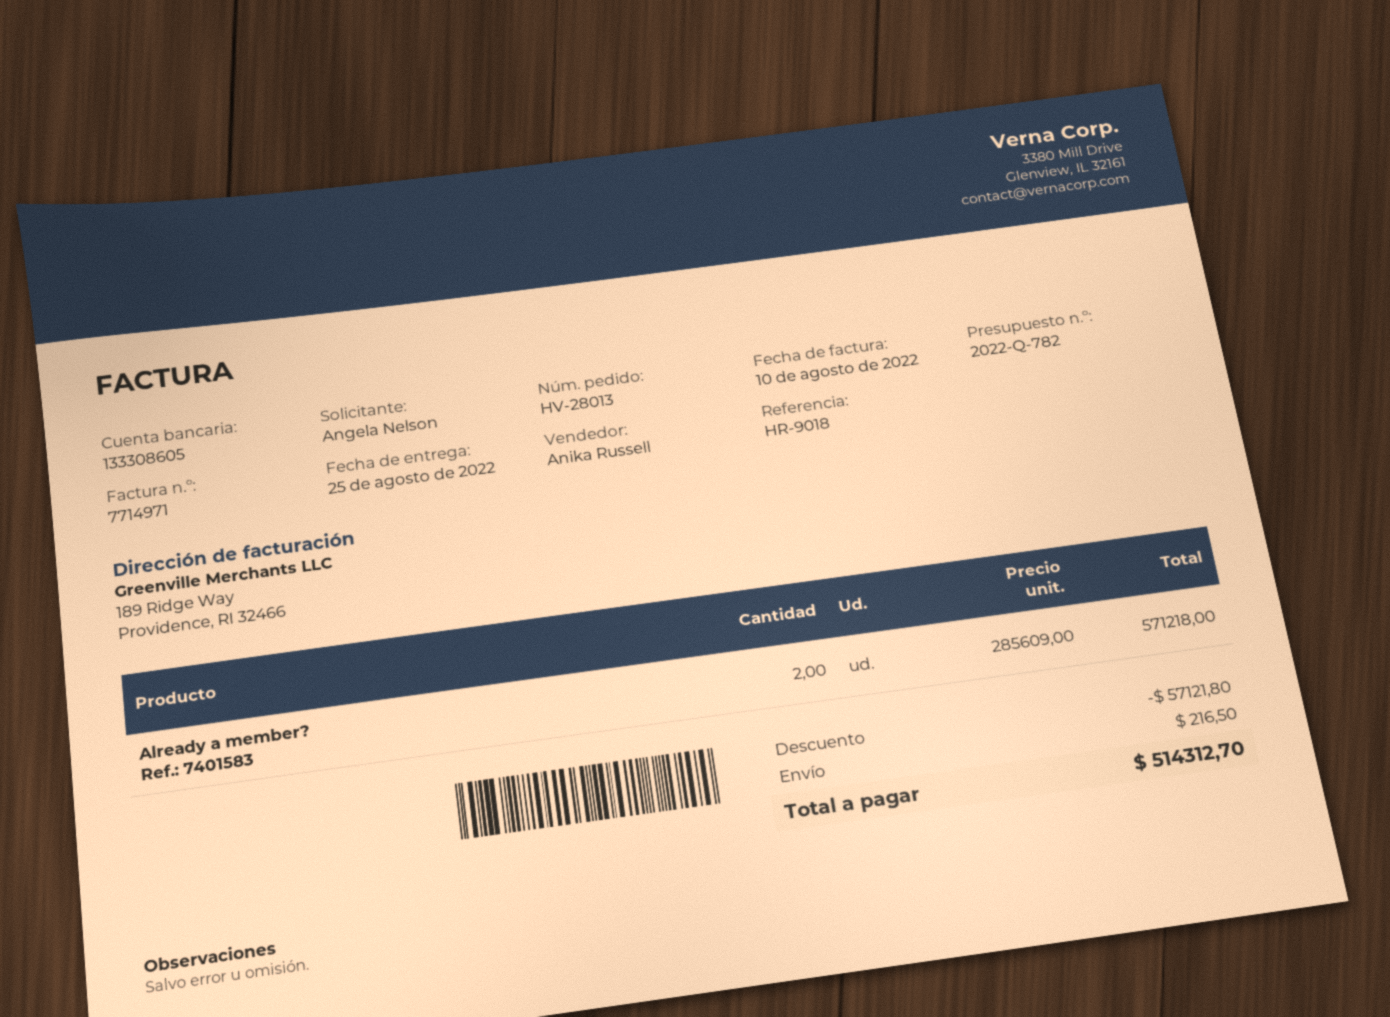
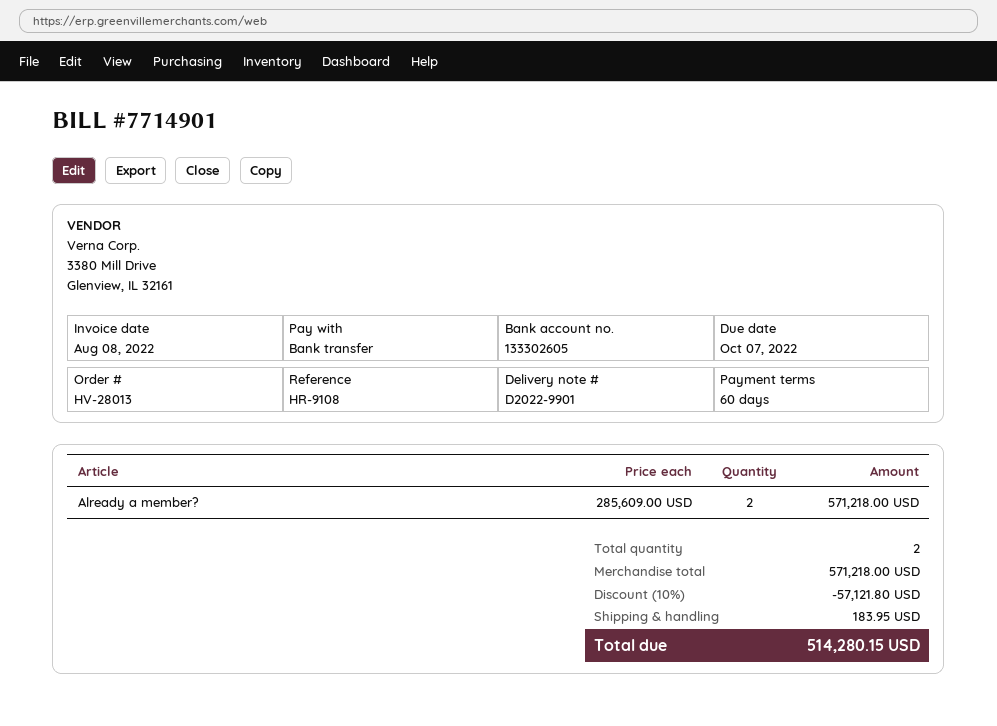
invoice number: 7714971 -> 7714901
invoice date: 2022-08-10 -> 2022-08-08
reference: HR-9018 -> HR-9108
bank account: 133308605 -> 133302605
shipping: 216.50 -> 183.95
total: 514312.70 -> 514280.15

